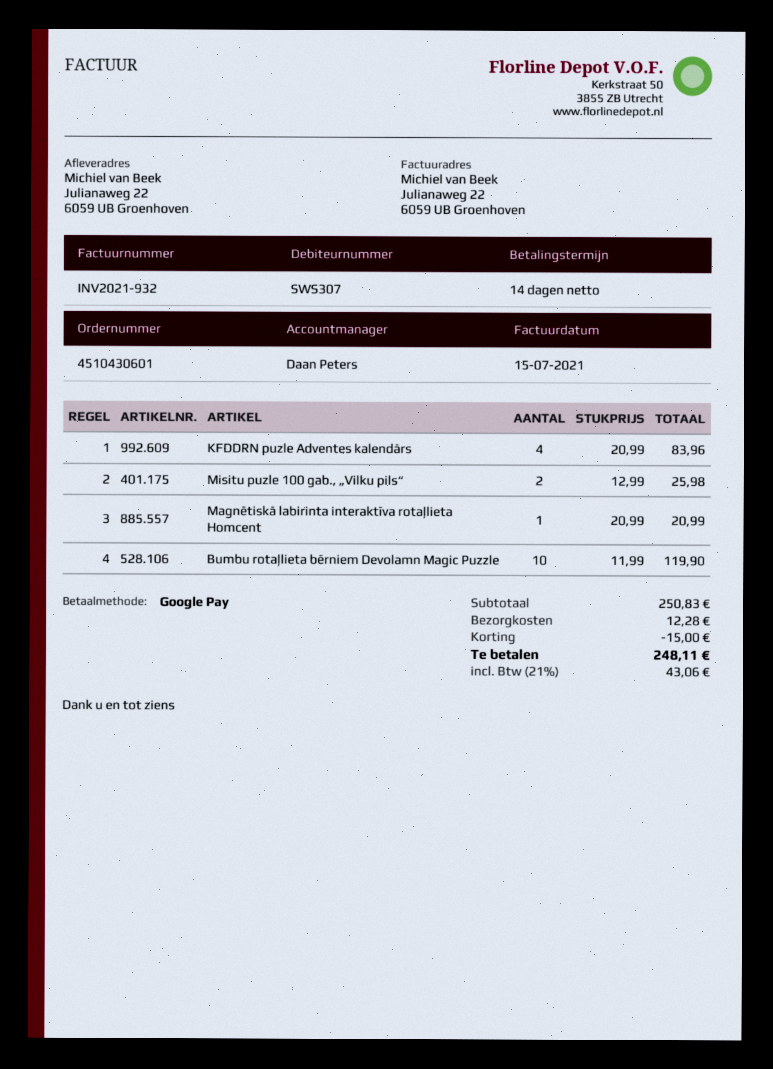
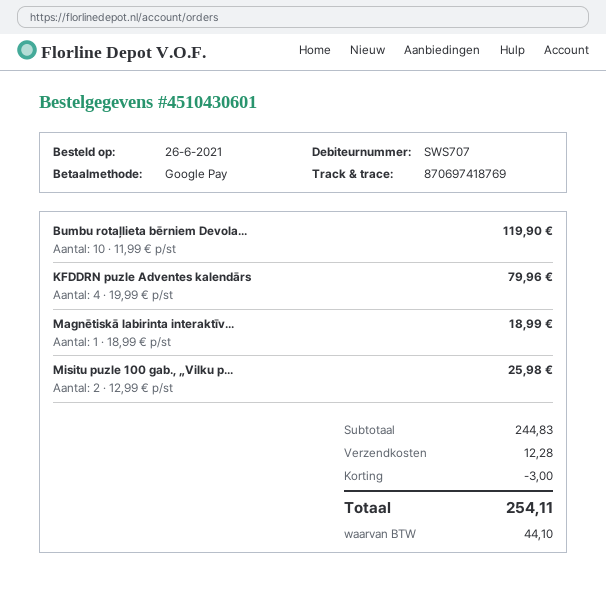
customer number: SWS307 -> SWS707
KFDDRN puzle Adventes kalendārs: 4 x 20.99 = 83.96 -> 4 x 19.99 = 79.96
Magnētiskā labirinta interaktīva rotaļlieta Homcent: 1 x 20.99 = 20.99 -> 1 x 18.99 = 18.99
subtotal: 250.83 -> 244.83
discount: 15.00 -> 3.00
tax: 43.06 -> 44.10
total: 248.11 -> 254.11

